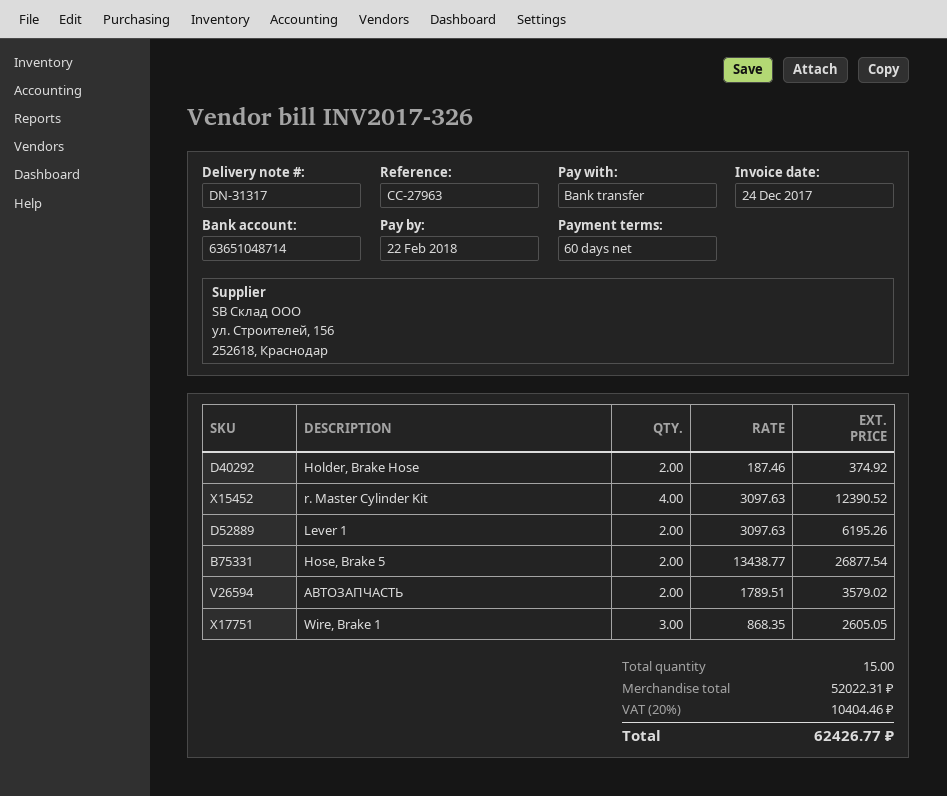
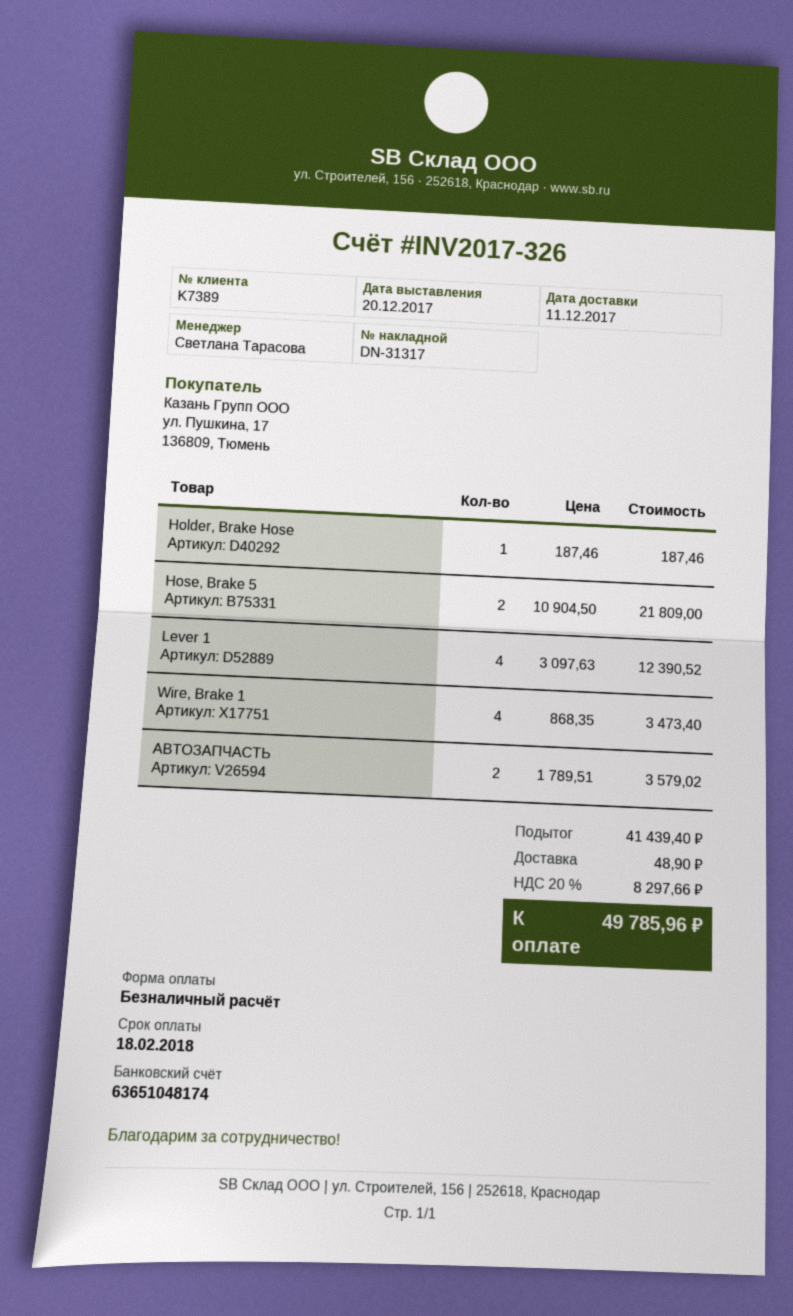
invoice date: 2017-12-24 -> 2017-12-20
due date: 2018-02-22 -> 2018-02-18
bank account: 63651048714 -> 63651048174
Holder, Brake Hose: 2 x 187.46 = 374.92 -> 1 x 187.46 = 187.46
r. Master Cylinder Kit: 4 x 3097.63 = 12390.52 -> none
Lever 1: 2 x 3097.63 = 6195.26 -> 4 x 3097.63 = 12390.52
Hose, Brake 5: 2 x 13438.77 = 26877.54 -> 2 x 10904.50 = 21809.00
Wire, Brake 1: 3 x 868.35 = 2605.05 -> 4 x 868.35 = 3473.40
subtotal: 52022.31 -> 41439.40
shipping: none -> 48.90
tax: 20% = 10404.46 -> 20% = 8297.66
total: 62426.77 -> 49785.96

